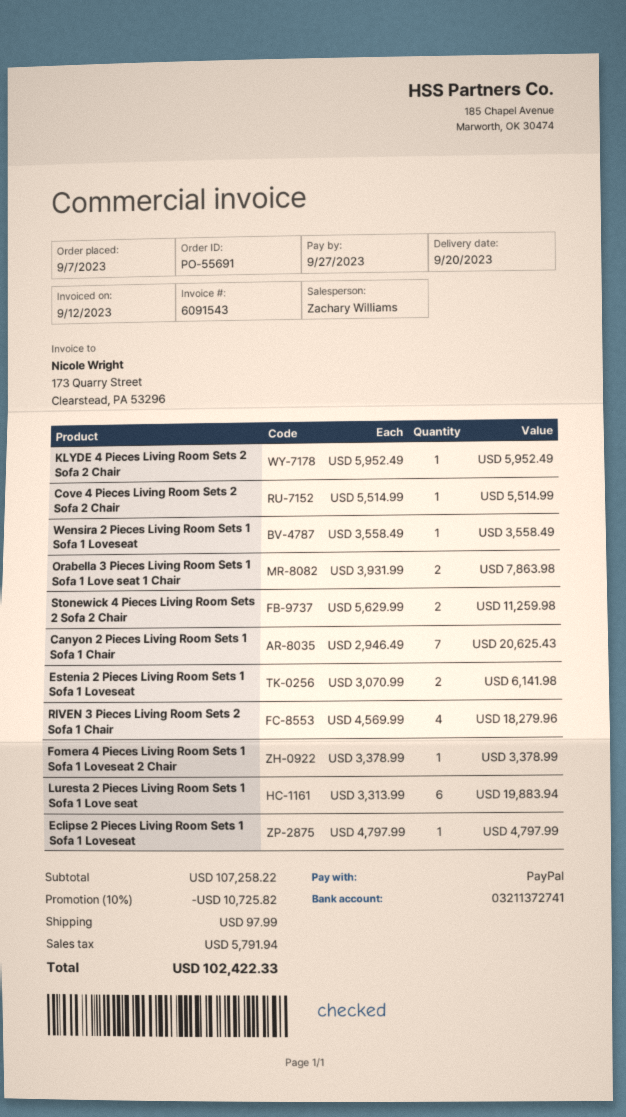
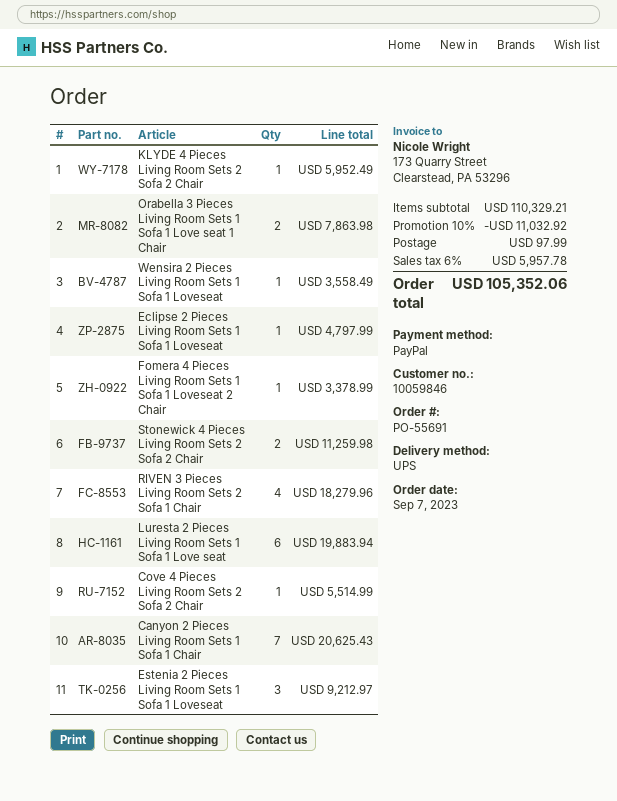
Estenia 2 Pieces Living Room Sets 1 Sofa 1 Loveseat: 2 for 6141.98 -> 3 for 9212.97
subtotal: 107258.22 -> 110329.21
discount: 10% = 10725.82 -> 10% = 11032.92
tax: 5791.94 -> 5957.78
total: 102422.33 -> 105352.06

